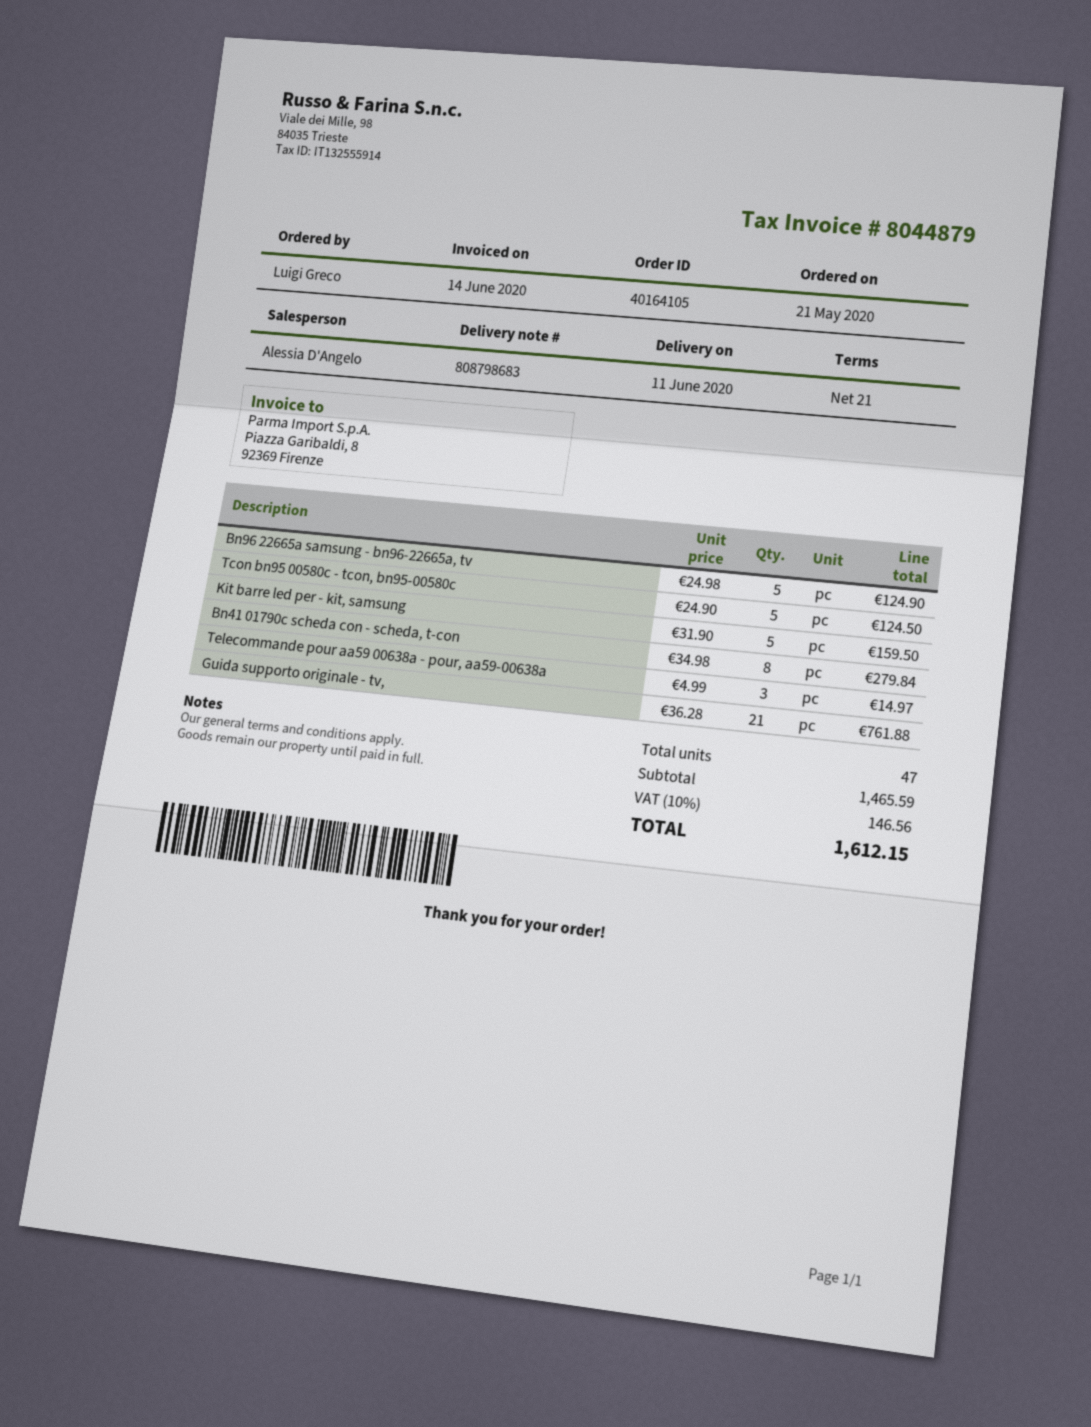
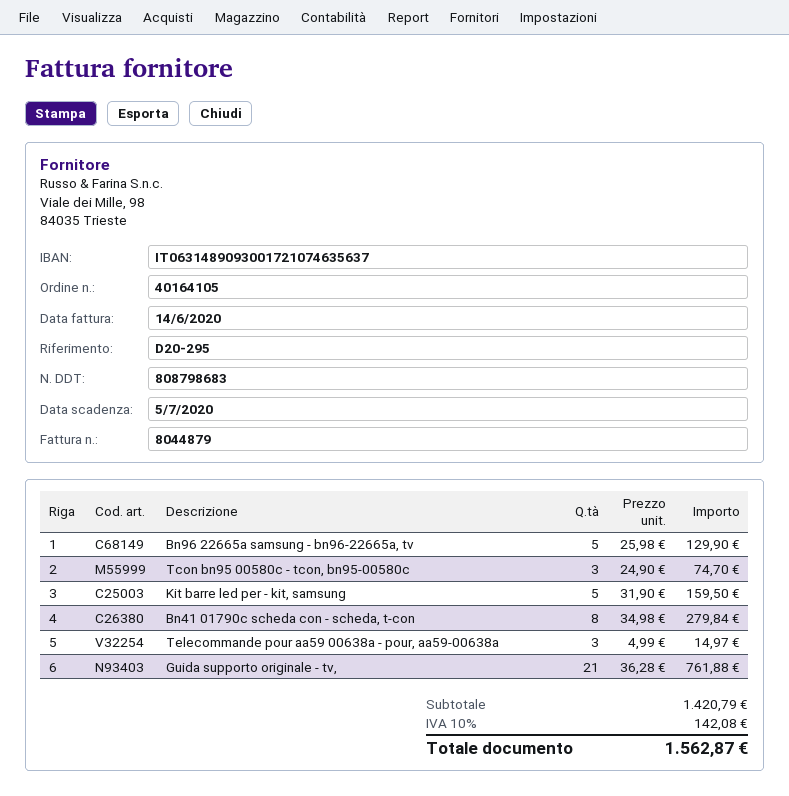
Bn96 22665a samsung - bn96-22665a, tv: 5 x 24.98 = 124.90 -> 5 x 25.98 = 129.90
Tcon bn95 00580c - tcon, bn95-00580c: 5 x 24.90 = 124.50 -> 3 x 24.90 = 74.70
subtotal: 1465.59 -> 1420.79
tax: 10% = 146.56 -> 10% = 142.08
total: 1612.15 -> 1562.87

